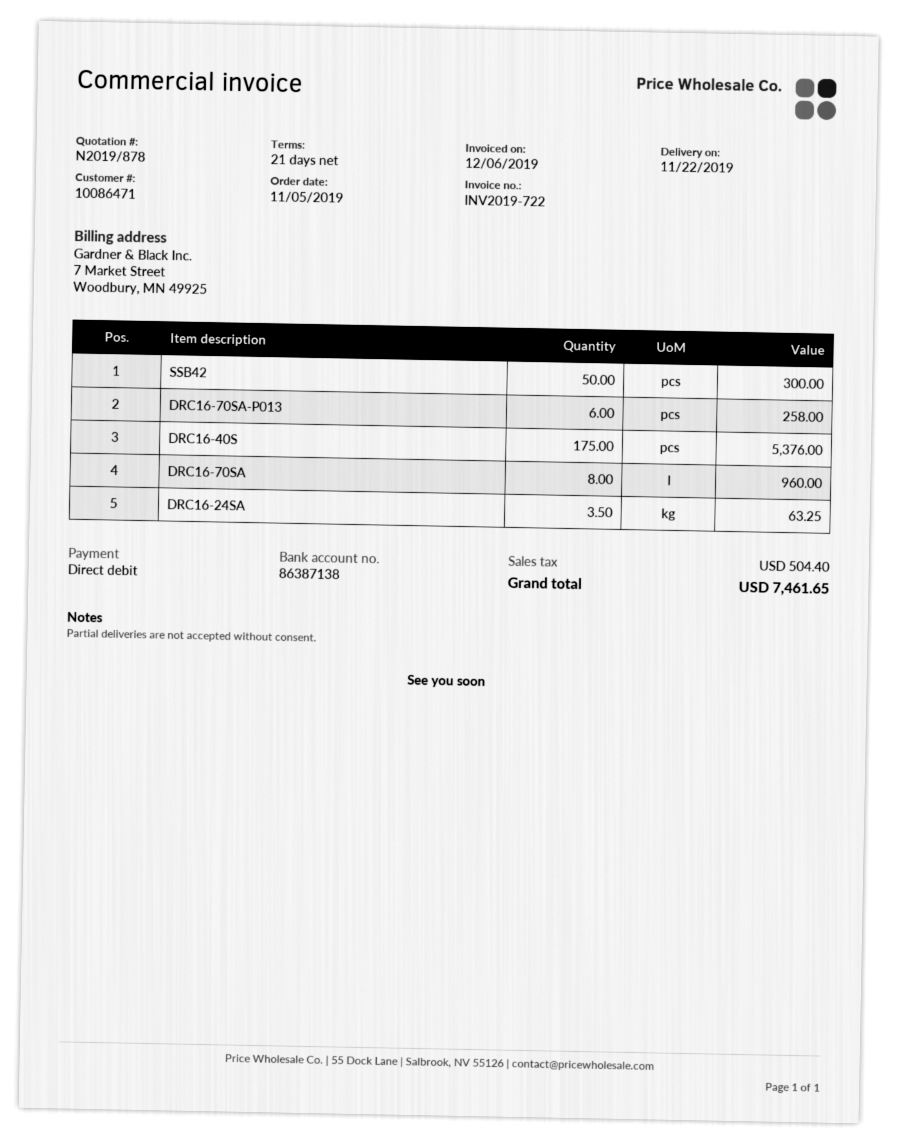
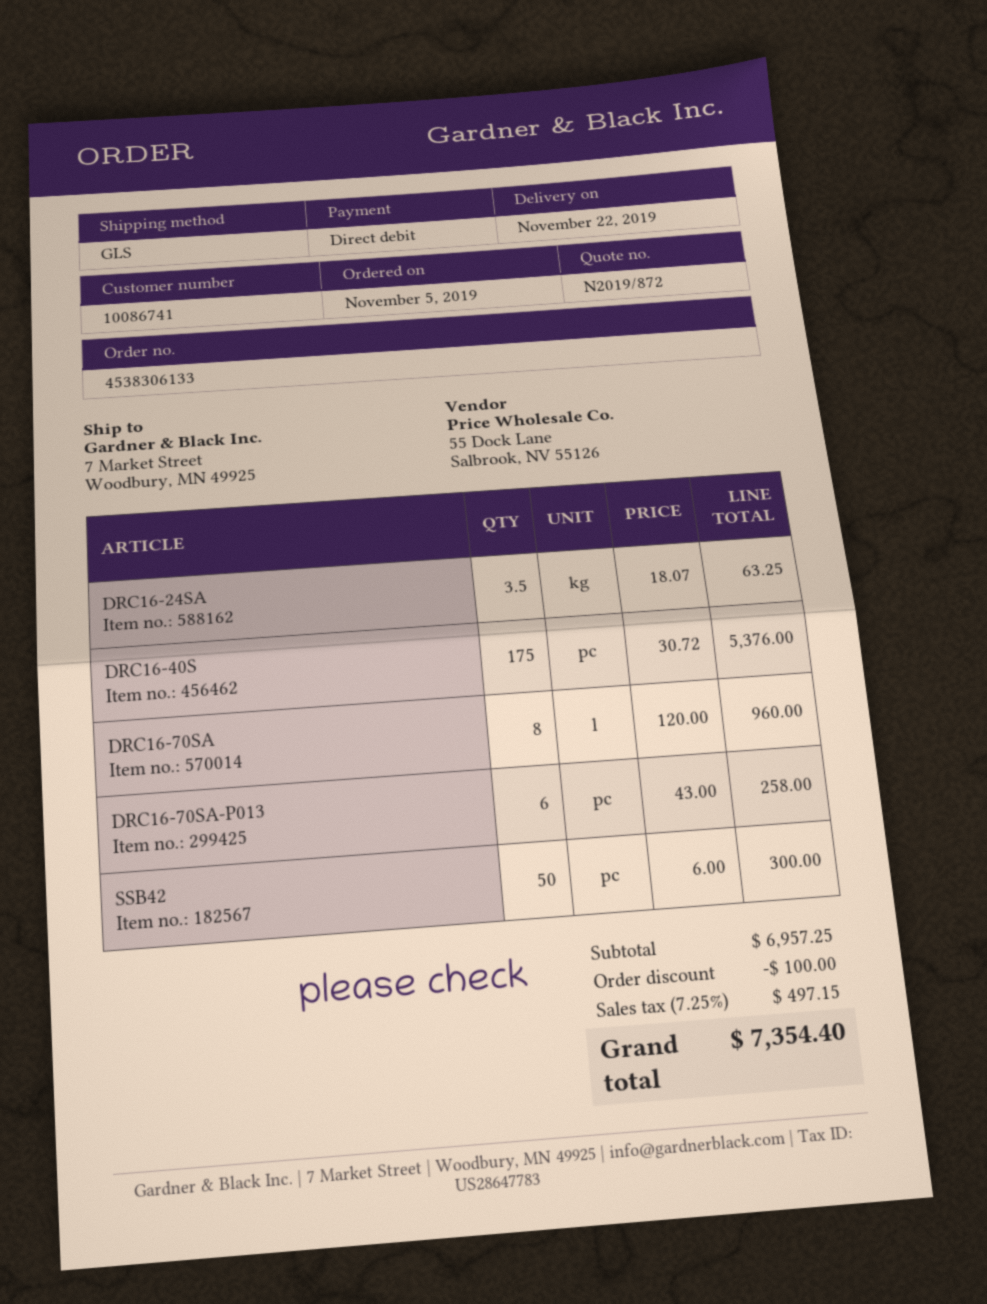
quote number: N2019/878 -> N2019/872
customer number: 10086471 -> 10086741
discount: none -> 100.00
tax: 504.40 -> 497.15
total: 7461.65 -> 7354.40

